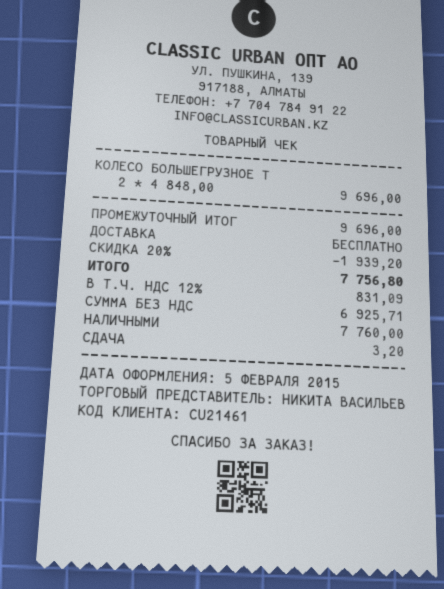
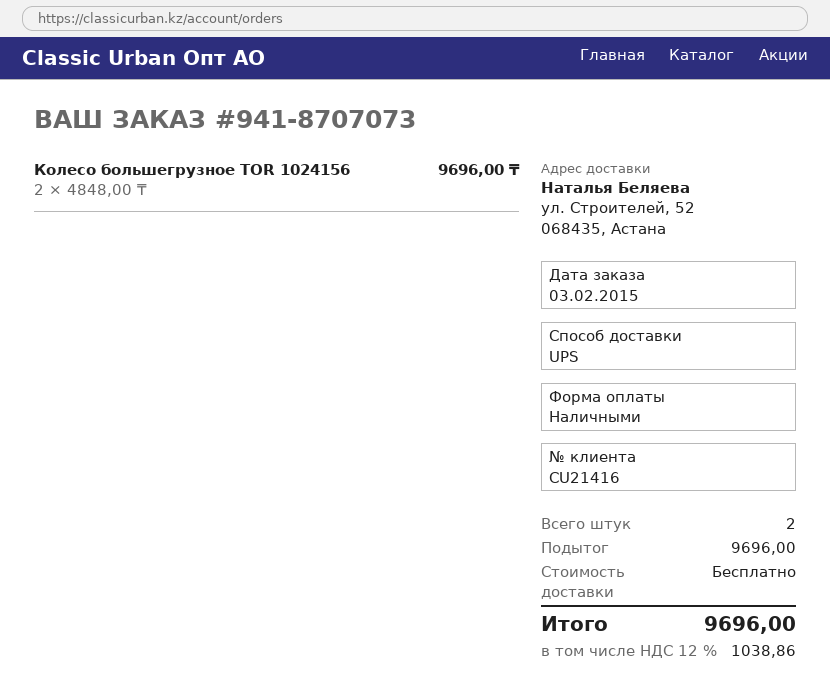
order date: 2015-02-05 -> 2015-02-03
customer number: CU21461 -> CU21416
discount: 20% = 1939.20 -> none
tax: 12% = 831.09 -> 12% = 1038.86
total: 7756.80 -> 9696.00

